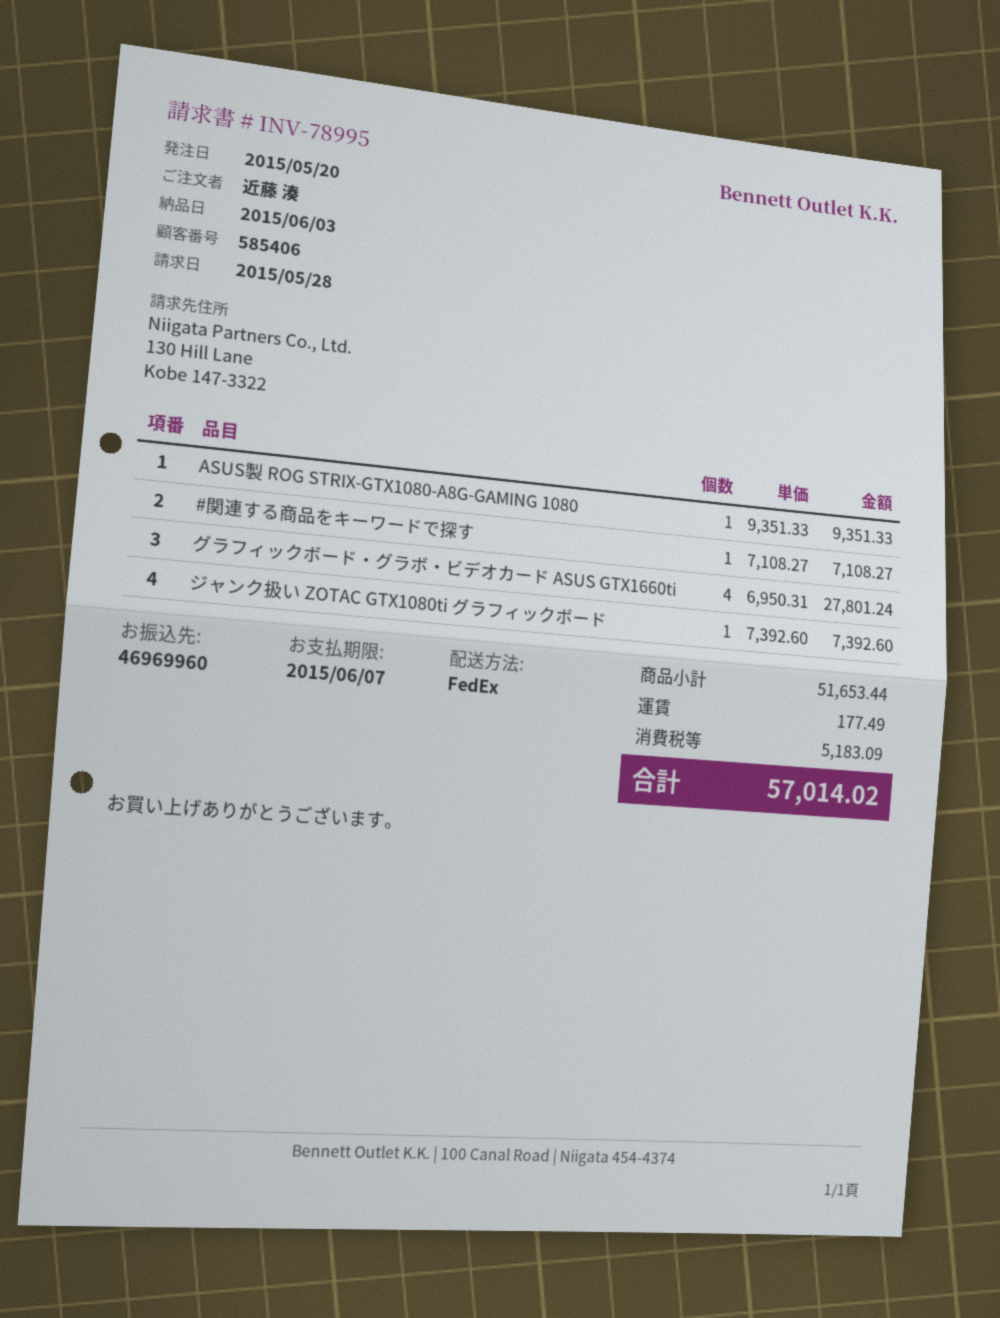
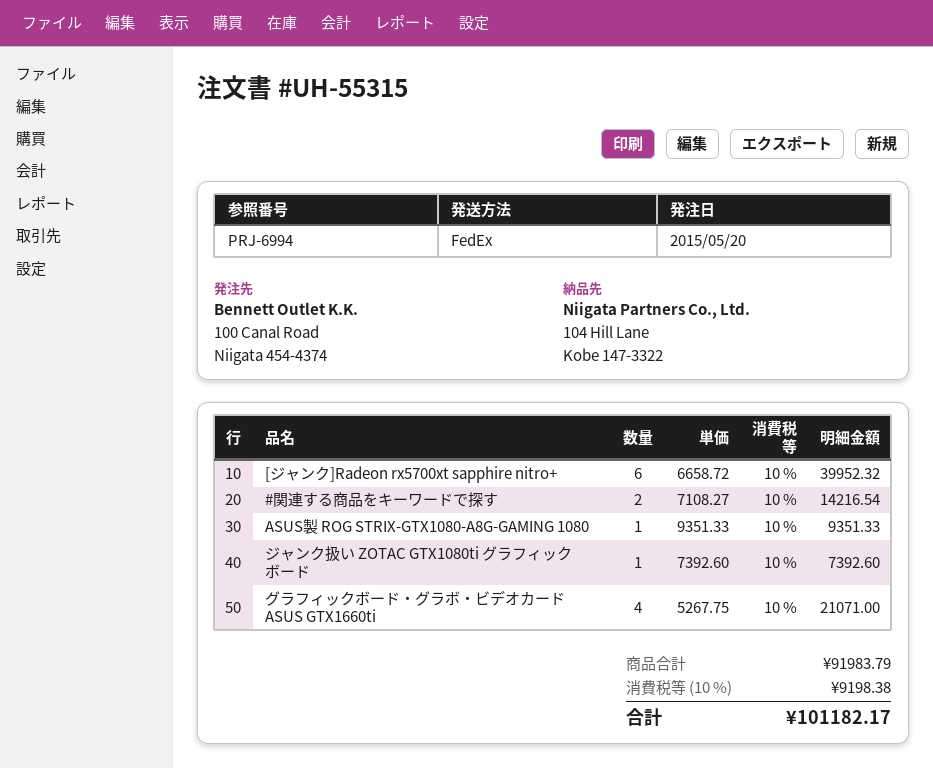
#関連する商品をキーワードで探す: 1 x 7108.27 = 7108.27 -> 2 x 7108.27 = 14216.54
グラフィックボード・グラボ・ビデオカード ASUS GTX1660ti: 4 x 6950.31 = 27801.24 -> 4 x 5267.75 = 21071.00
[ジャンク]Radeon rx5700xt sapphire nitro+: none -> 6 x 6658.72 = 39952.32
subtotal: 51653.44 -> 91983.79
shipping: 177.49 -> none
tax: 5183.09 -> 9198.38
total: 57014.02 -> 101182.17

